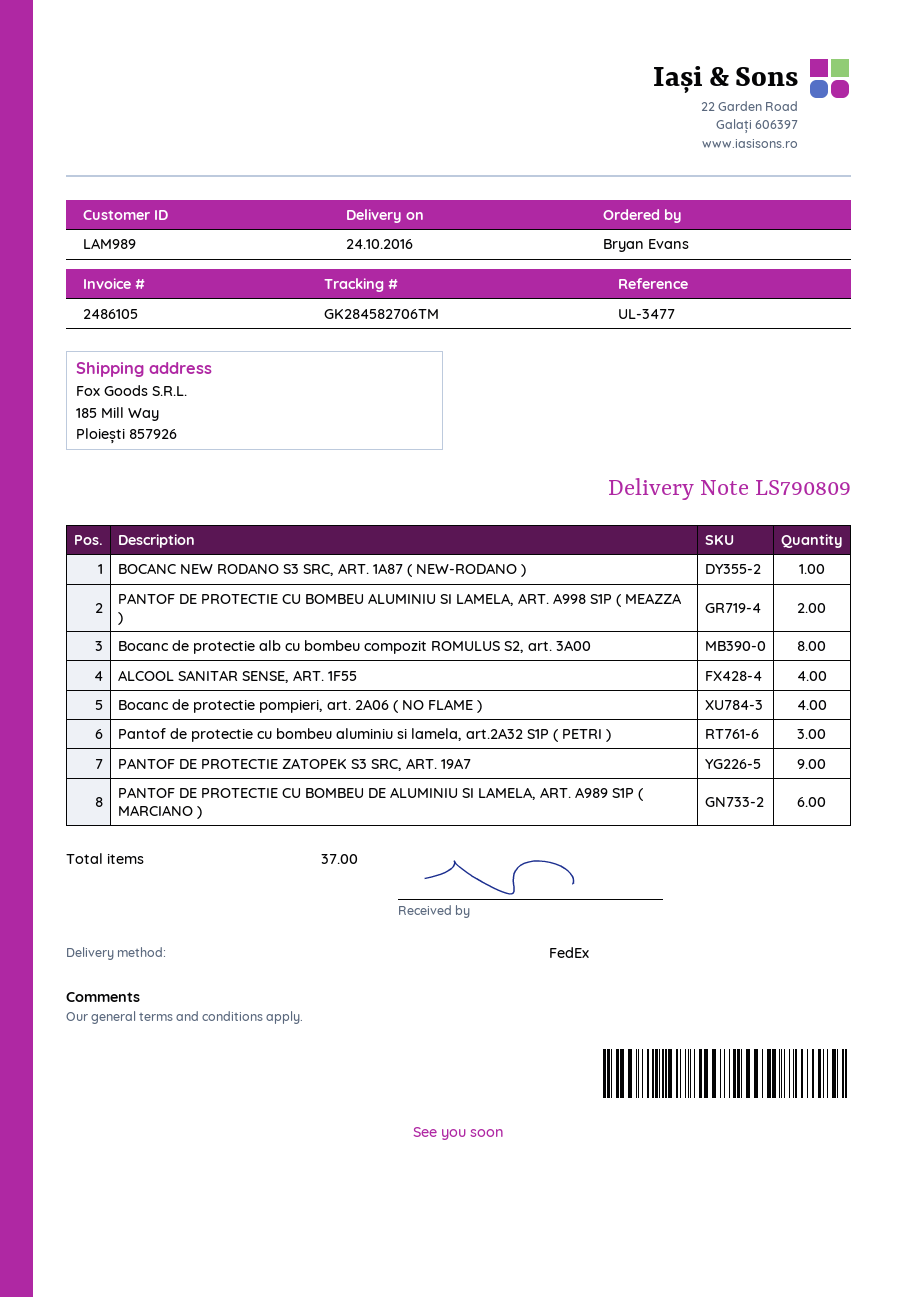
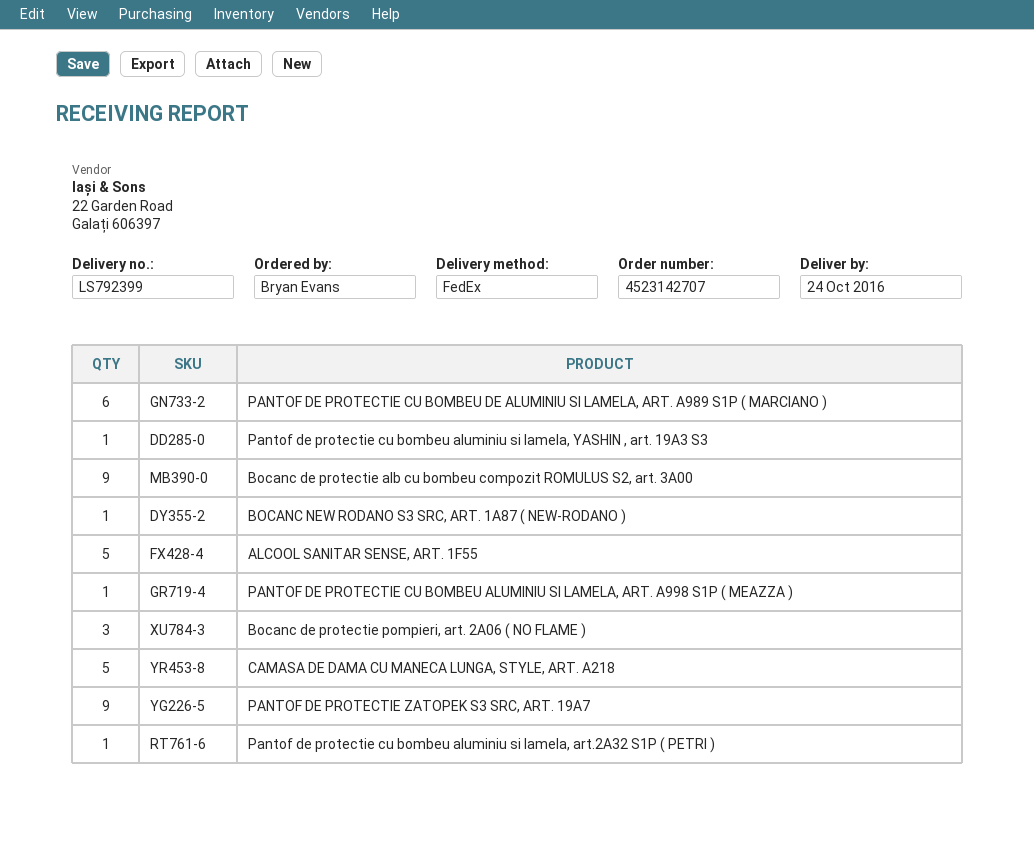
delivery note number: LS790809 -> LS792399
PANTOF DE PROTECTIE CU BOMBEU ALUMINIU SI LAMELA, ART. A998 S1P ( MEAZZA ): 2 -> 1
Bocanc de protectie alb cu bombeu compozit ROMULUS S2, art. 3A00: 8 -> 9
ALCOOL SANITAR SENSE, ART. 1F55: 4 -> 5
Bocanc de protectie pompieri, art. 2A06 ( NO FLAME ): 4 -> 3
Pantof de protectie cu bombeu aluminiu si lamela, art.2A32 S1P ( PETRI ): 3 -> 1
Pantof de protectie cu bombeu aluminiu si lamela, YASHIN , art. 19A3 S3: none -> 1
CAMASA DE DAMA CU MANECA LUNGA, STYLE, ART. A218: none -> 5

